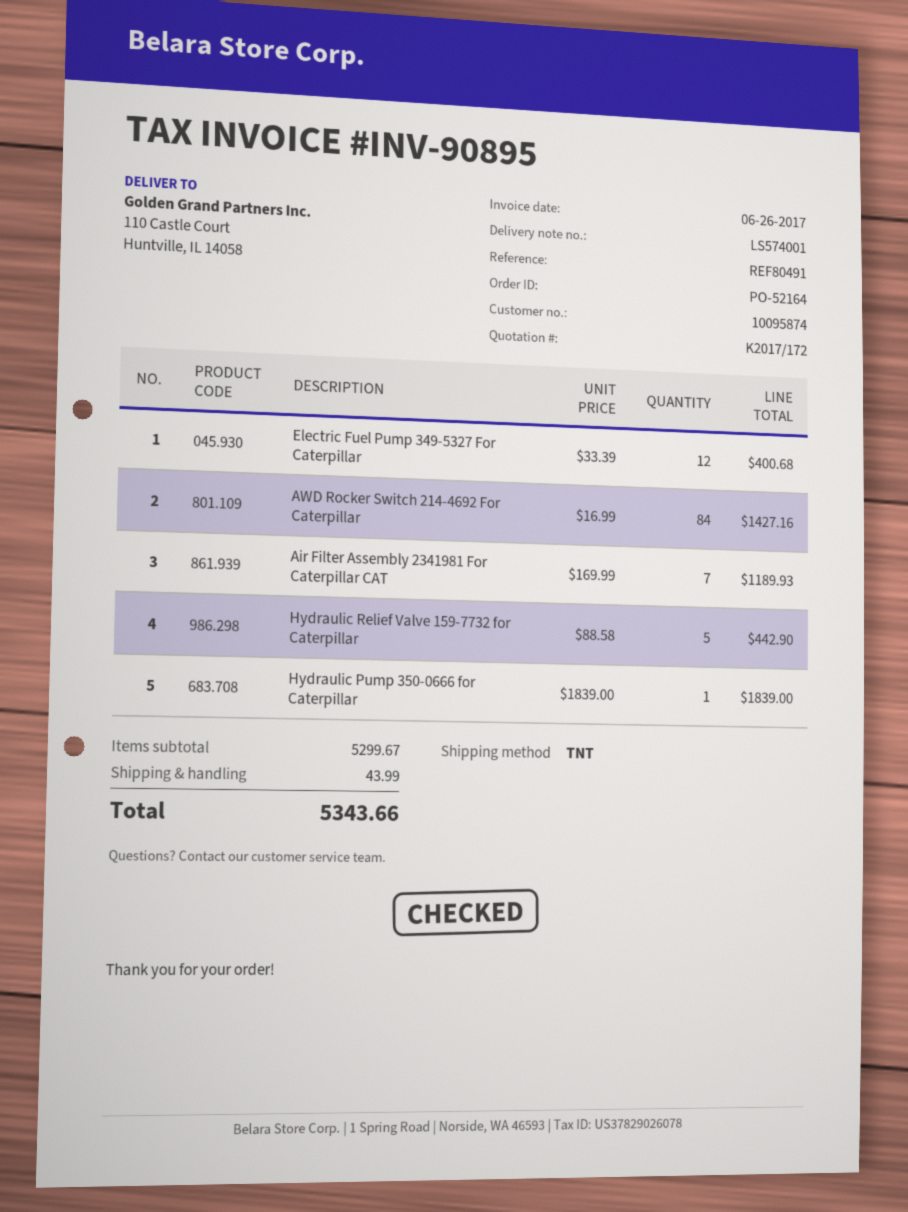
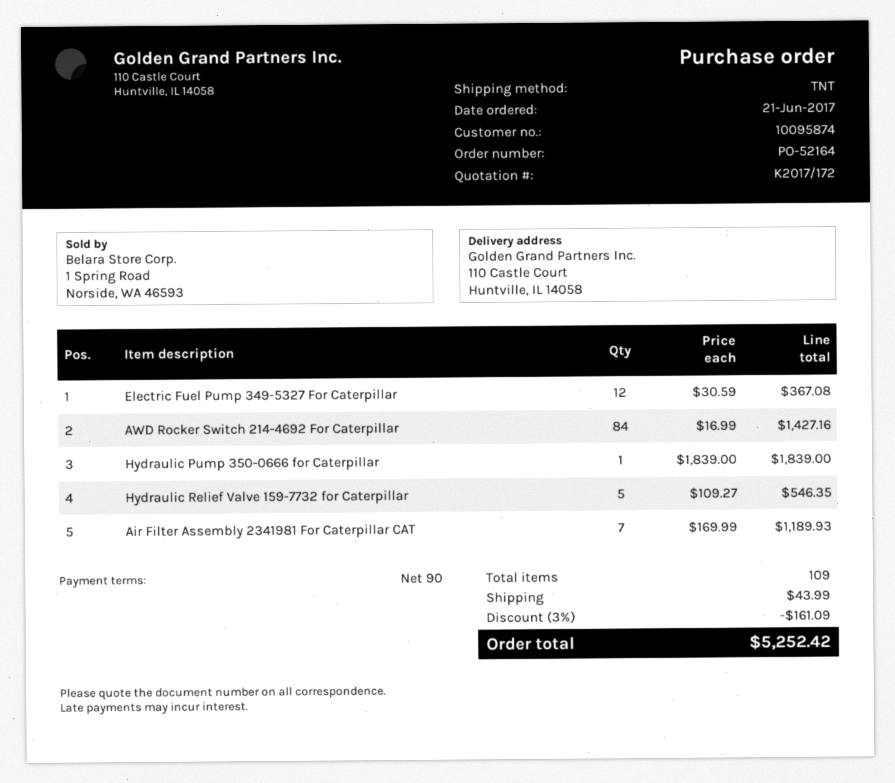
Electric Fuel Pump 349-5327 For Caterpillar: 12 x 33.39 = 400.68 -> 12 x 30.59 = 367.08
Hydraulic Relief Valve 159-7732 for Caterpillar: 5 x 88.58 = 442.90 -> 5 x 109.27 = 546.35
discount: none -> 3% = 161.09
total: 5343.66 -> 5252.42

